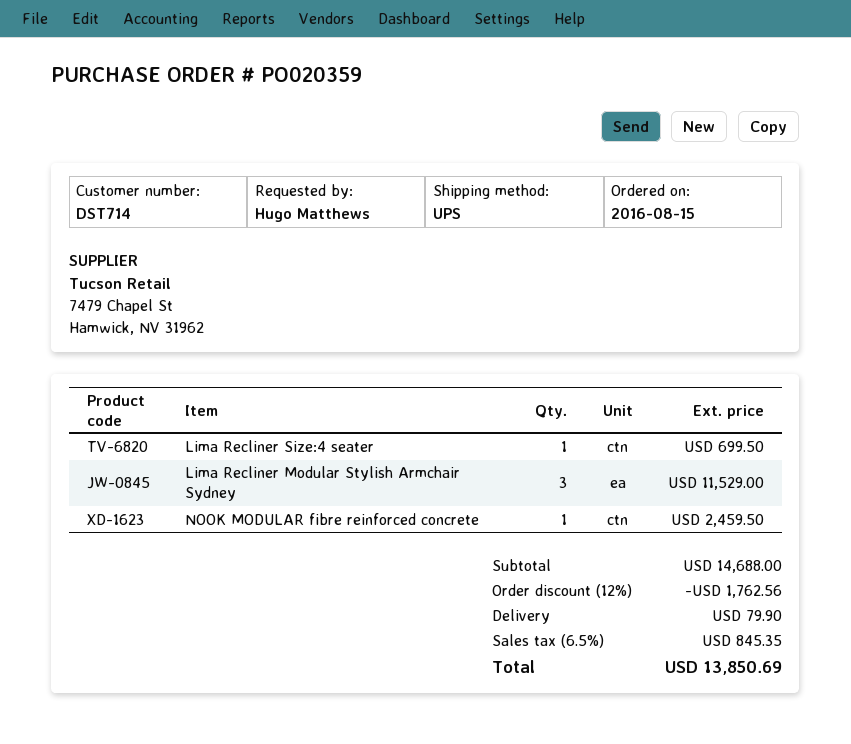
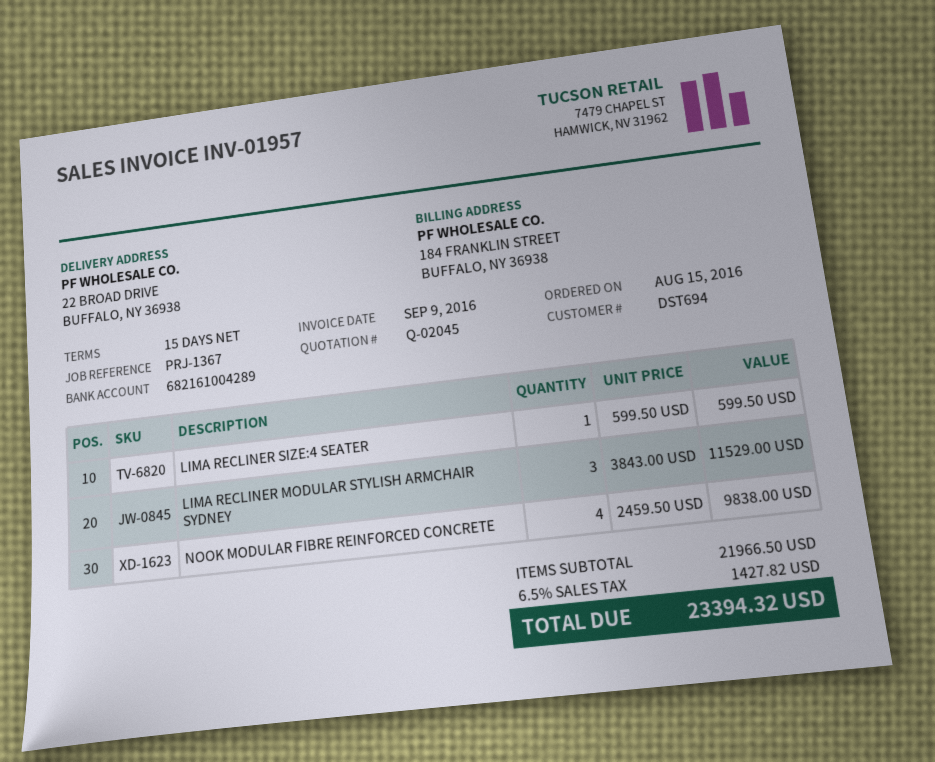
customer number: DST714 -> DST694
Lima Recliner Size:4 seater: 1 for 699.50 -> 1 for 599.50
NOOK MODULAR fibre reinforced concrete: 1 for 2459.50 -> 4 for 9838.00
subtotal: 14688.00 -> 21966.50
discount: 12% = 1762.56 -> none
shipping: 79.90 -> none
tax: 6.5% = 845.35 -> 6.5% = 1427.82
total: 13850.69 -> 23394.32

